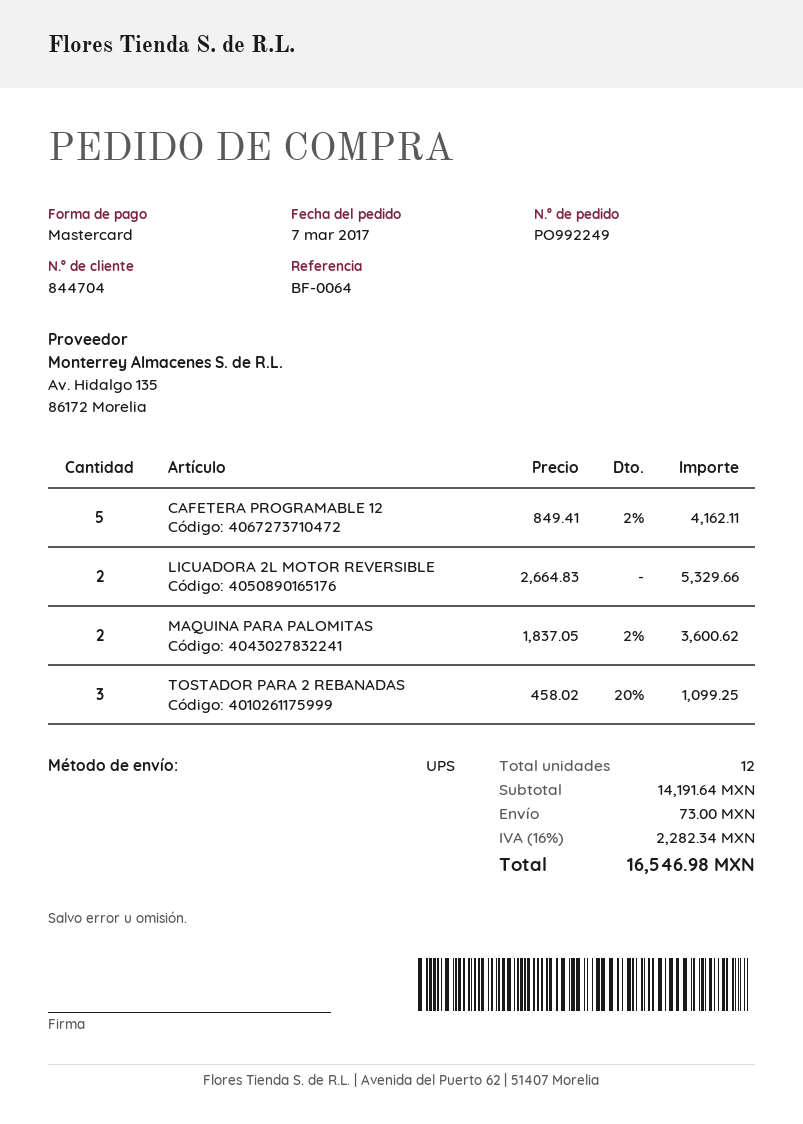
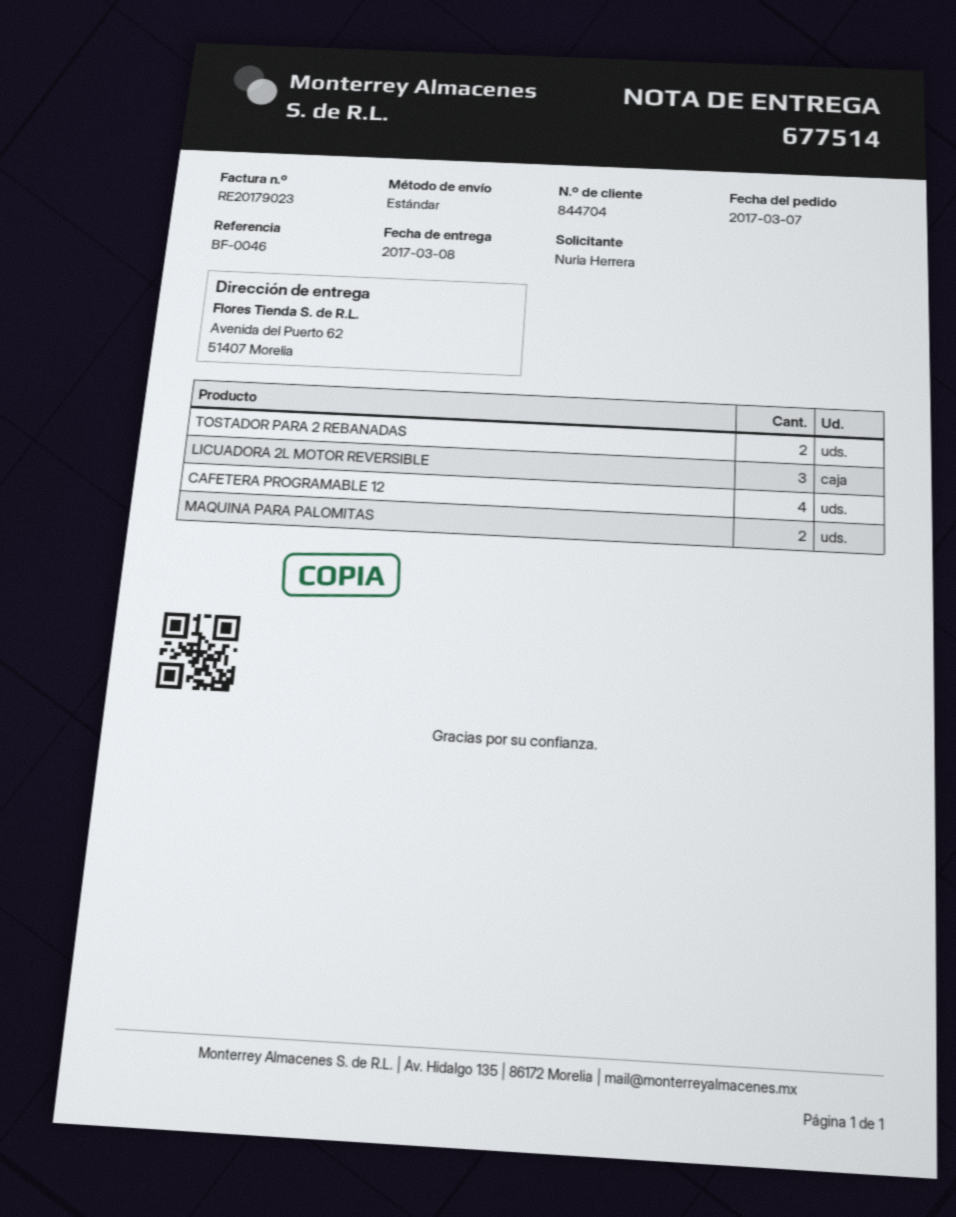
reference: BF-0064 -> BF-0046
shipping method: UPS -> standard
CAFETERA PROGRAMABLE 12: 5 -> 4
LICUADORA 2L MOTOR REVERSIBLE: 2 -> 3
TOSTADOR PARA 2 REBANADAS: 3 -> 2

